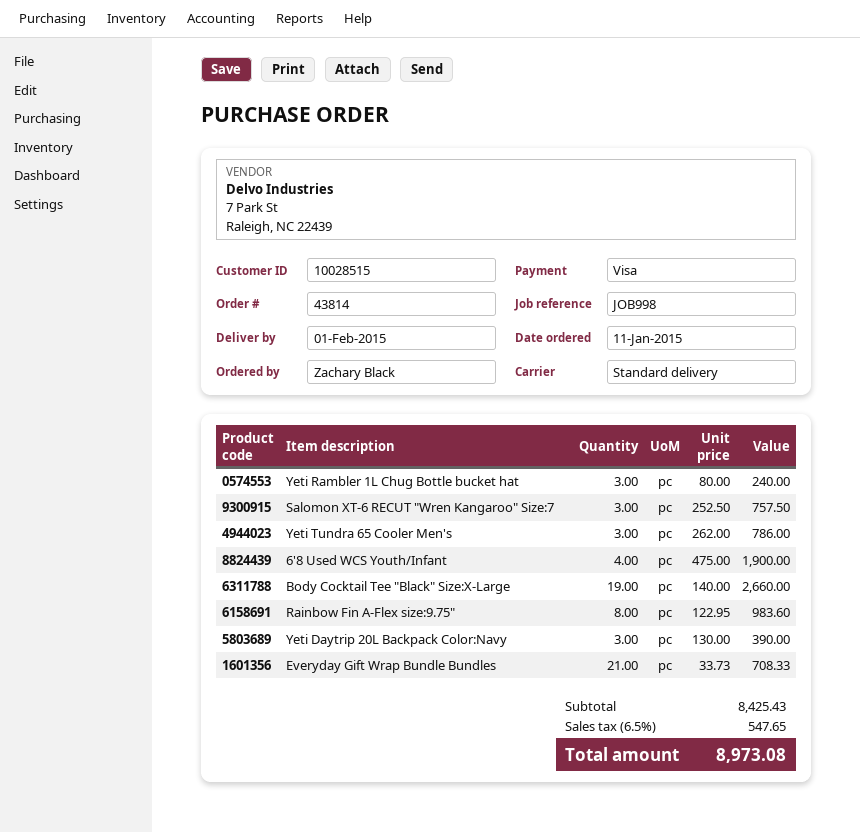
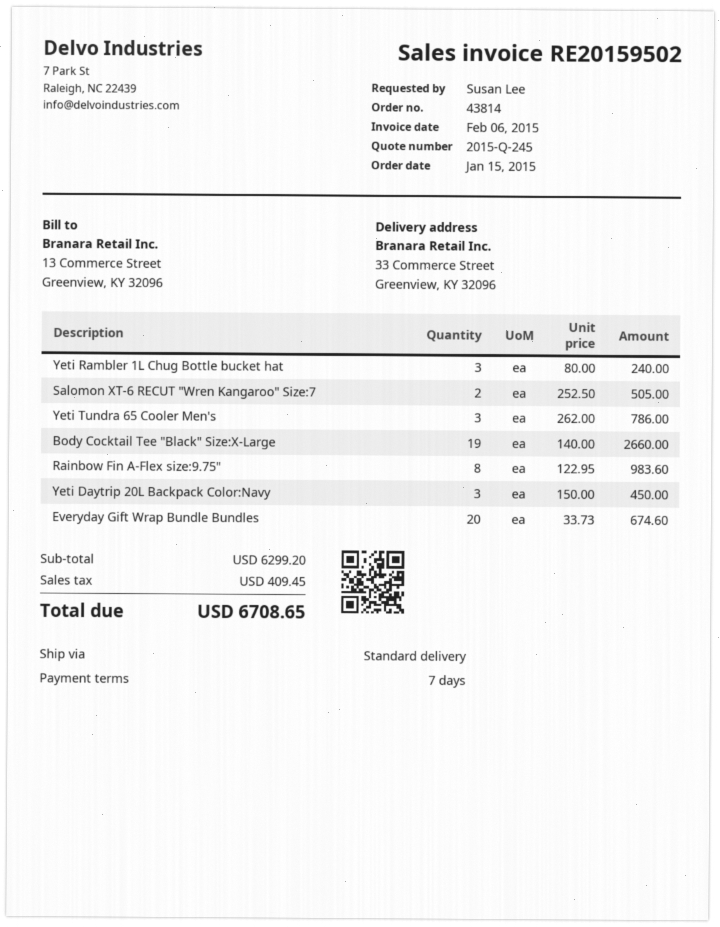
order date: 2015-01-11 -> 2015-01-15
ordered by: Zachary Black -> Susan Lee
Salomon XT-6 RECUT "Wren Kangaroo" Size:7: 3 x 252.50 = 757.50 -> 2 x 252.50 = 505.00
6'8 Used WCS Youth/Infant: 4 x 475.00 = 1900.00 -> none
Yeti Daytrip 20L Backpack Color:Navy: 3 x 130.00 = 390.00 -> 3 x 150.00 = 450.00
Everyday Gift Wrap Bundle Bundles: 21 x 33.73 = 708.33 -> 20 x 33.73 = 674.60
subtotal: 8425.43 -> 6299.20
tax: 547.65 -> 409.45
total: 8973.08 -> 6708.65

